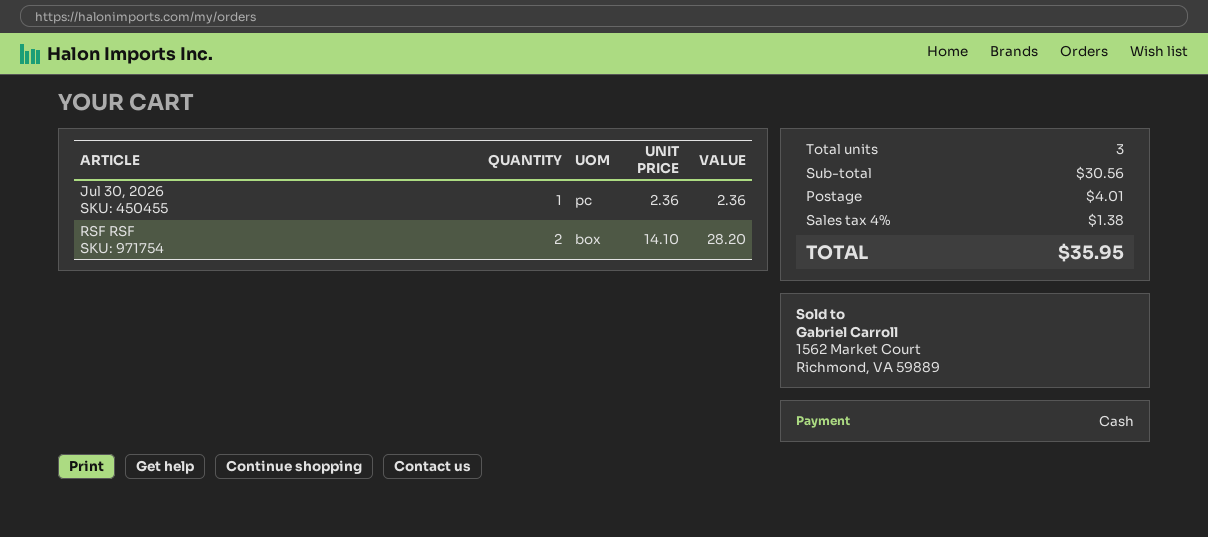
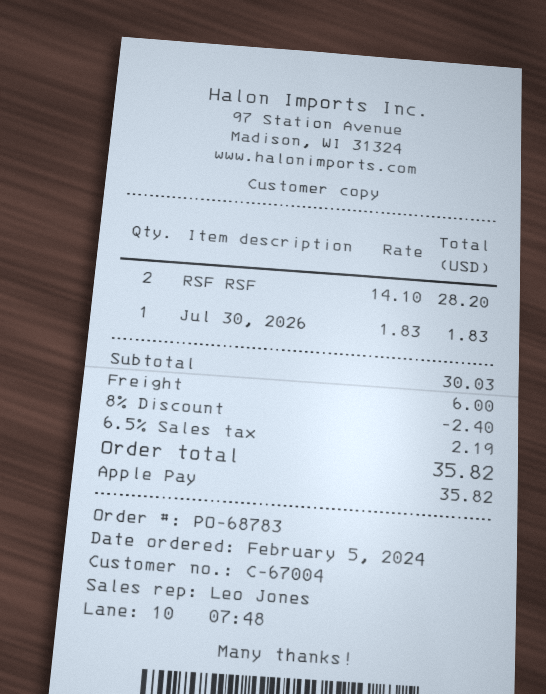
payment method: cash -> Apple Pay
Jul 30, 2026: 1 x 2.36 = 2.36 -> 1 x 1.83 = 1.83
subtotal: 30.56 -> 30.03
discount: none -> 8% = 2.40
shipping: 4.01 -> 6.00
tax: 4% = 1.38 -> 6.5% = 2.19
total: 35.95 -> 35.82

